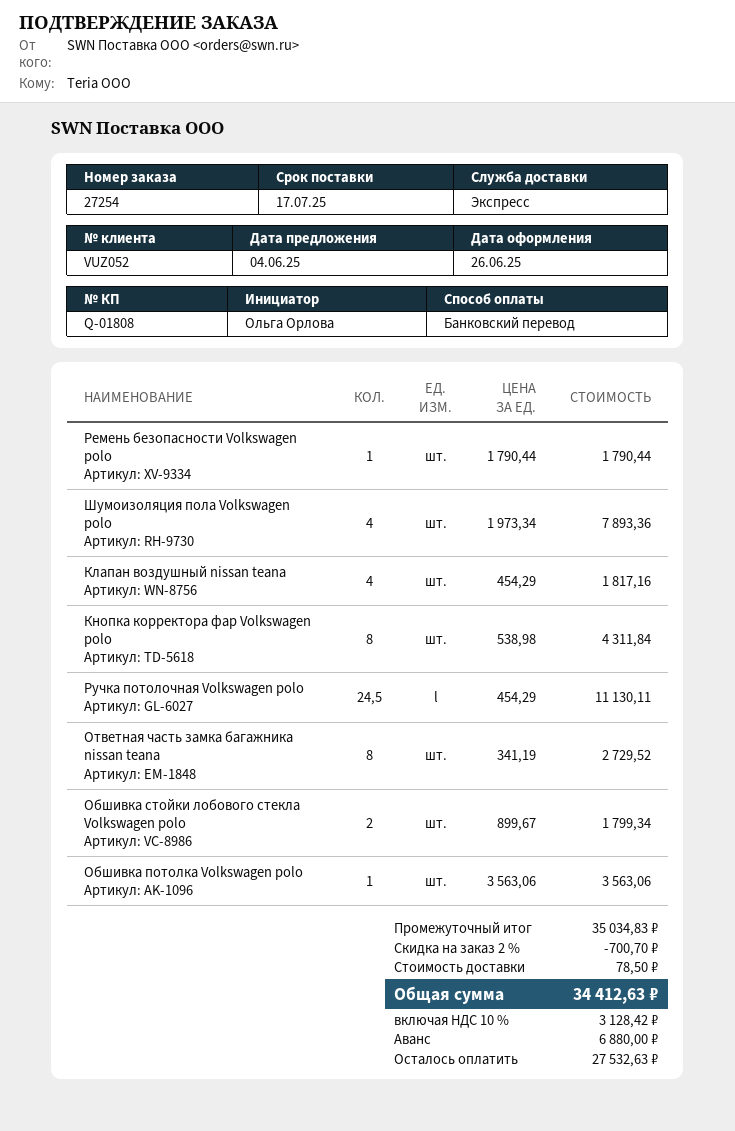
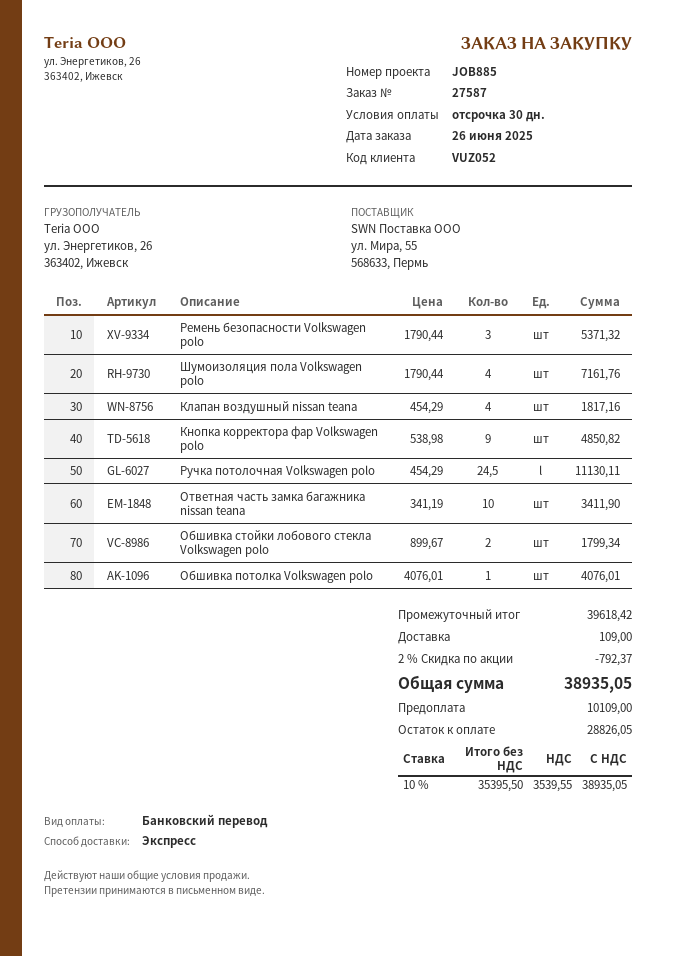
order number: 27254 -> 27587
Ремень безопасности Volkswagen polo: 1 x 1790.44 = 1790.44 -> 3 x 1790.44 = 5371.32
Шумоизоляция пола Volkswagen polo: 4 x 1973.34 = 7893.36 -> 4 x 1790.44 = 7161.76
Кнопка корректора фар Volkswagen polo: 8 x 538.98 = 4311.84 -> 9 x 538.98 = 4850.82
Ответная часть замка багажника nissan teana: 8 x 341.19 = 2729.52 -> 10 x 341.19 = 3411.90
Обшивка потолка Volkswagen polo: 1 x 3563.06 = 3563.06 -> 1 x 4076.01 = 4076.01
subtotal: 35034.83 -> 39618.42
discount: 2% = 700.70 -> 2% = 792.37
shipping: 78.50 -> 109.00
tax: 10% = 3128.42 -> 10% = 3539.55
total: 34412.63 -> 38935.05
deposit: 6880.00 -> 10109.00
balance: 27532.63 -> 28826.05

